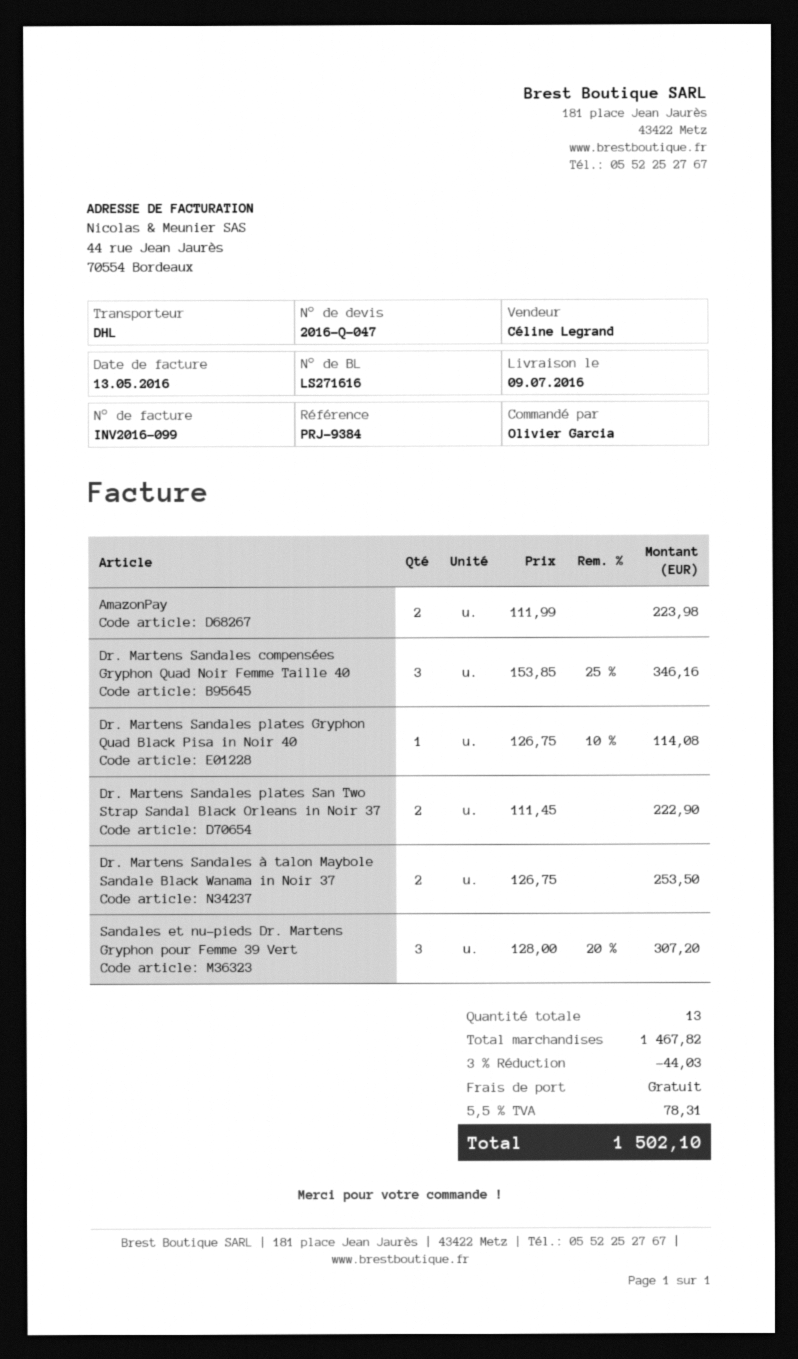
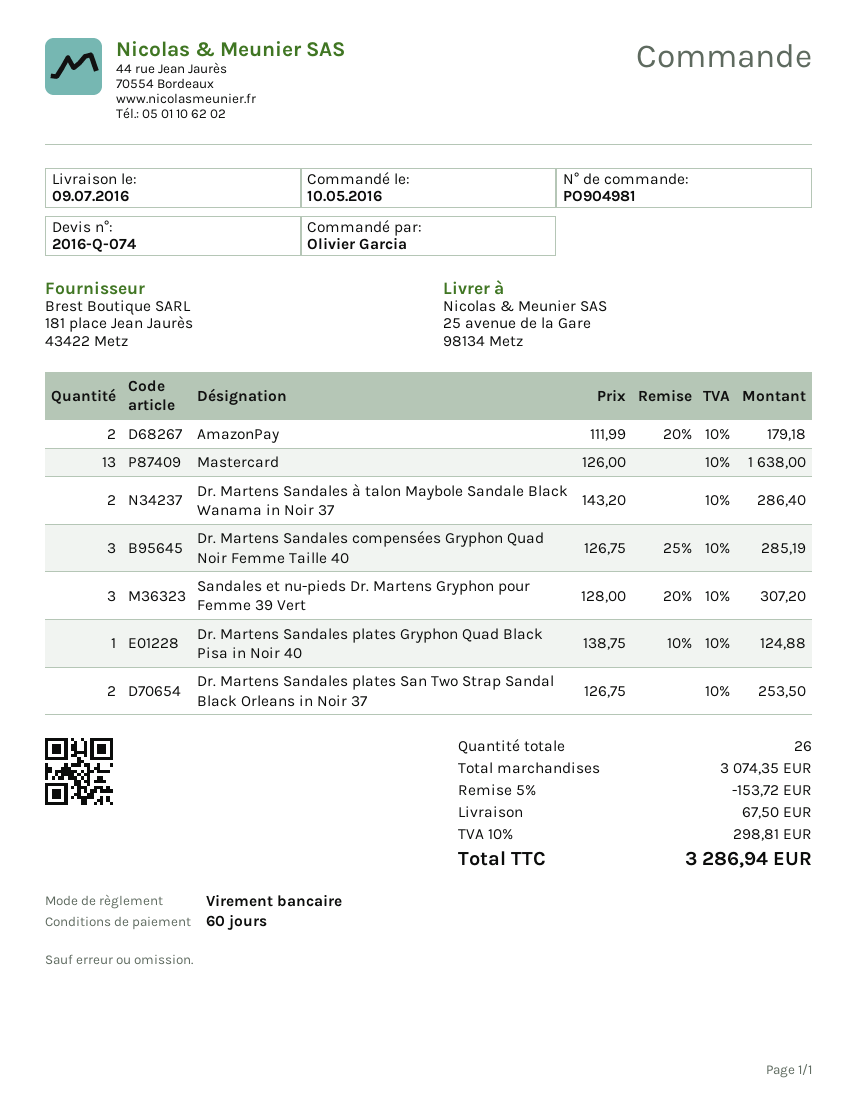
quote number: 2016-Q-047 -> 2016-Q-074
AmazonPay: 2 x 111.99 = 223.98 -> 2 x 111.99 - 20% = 179.18
Dr. Martens Sandales compensées Gryphon Quad Noir Femme Taille 40: 3 x 153.85 - 25% = 346.16 -> 3 x 126.75 - 25% = 285.19
Dr. Martens Sandales plates Gryphon Quad Black Pisa in Noir 40: 1 x 126.75 - 10% = 114.08 -> 1 x 138.75 - 10% = 124.88
Dr. Martens Sandales plates San Two Strap Sandal Black Orleans in Noir 37: 2 x 111.45 = 222.90 -> 2 x 126.75 = 253.50
Dr. Martens Sandales à talon Maybole Sandale Black Wanama in Noir 37: 2 x 126.75 = 253.50 -> 2 x 143.20 = 286.40
Mastercard: none -> 13 x 126.00 = 1638.00
total quantity: 13 -> 26
subtotal: 1467.82 -> 3074.35
discount: 3% = 44.03 -> 5% = 153.72
shipping: 0.00 -> 67.50
tax: 5.5% = 78.31 -> 10% = 298.81
total: 1502.10 -> 3286.94

